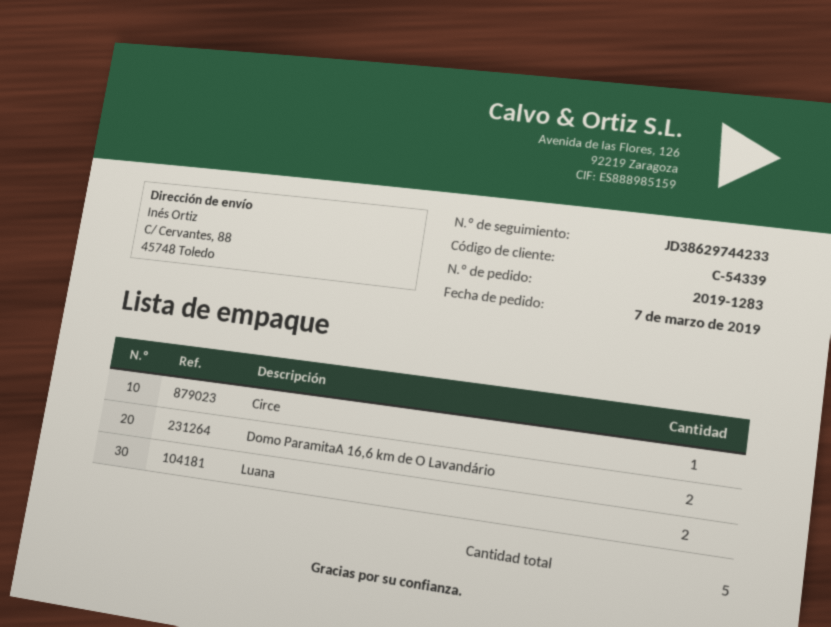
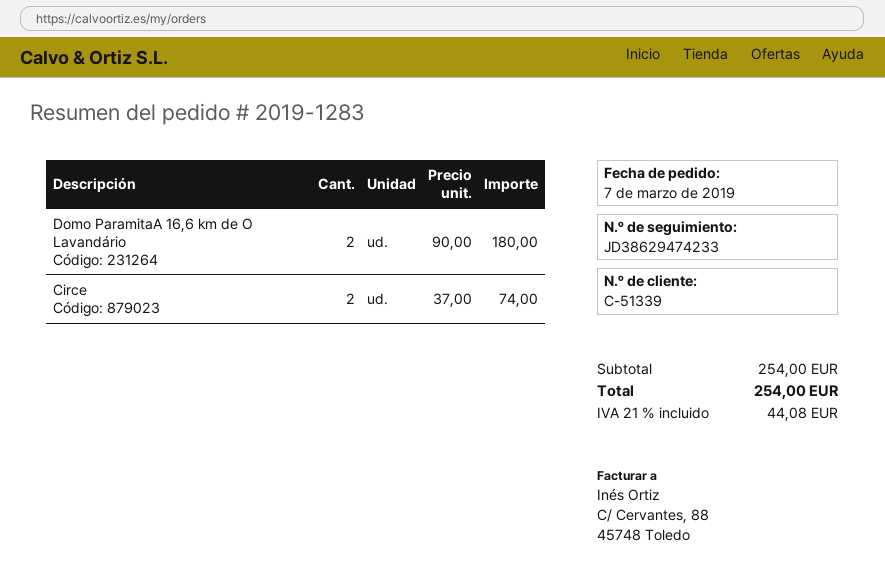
customer number: C-54339 -> C-51339
tracking number: JD38629744233 -> JD38629474233
Circe: 1 -> 2
Luana: 2 -> none

